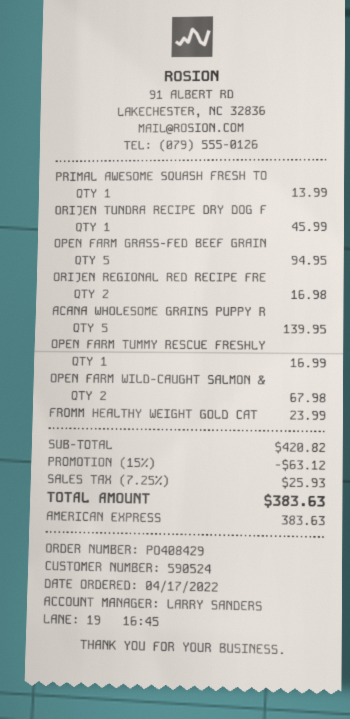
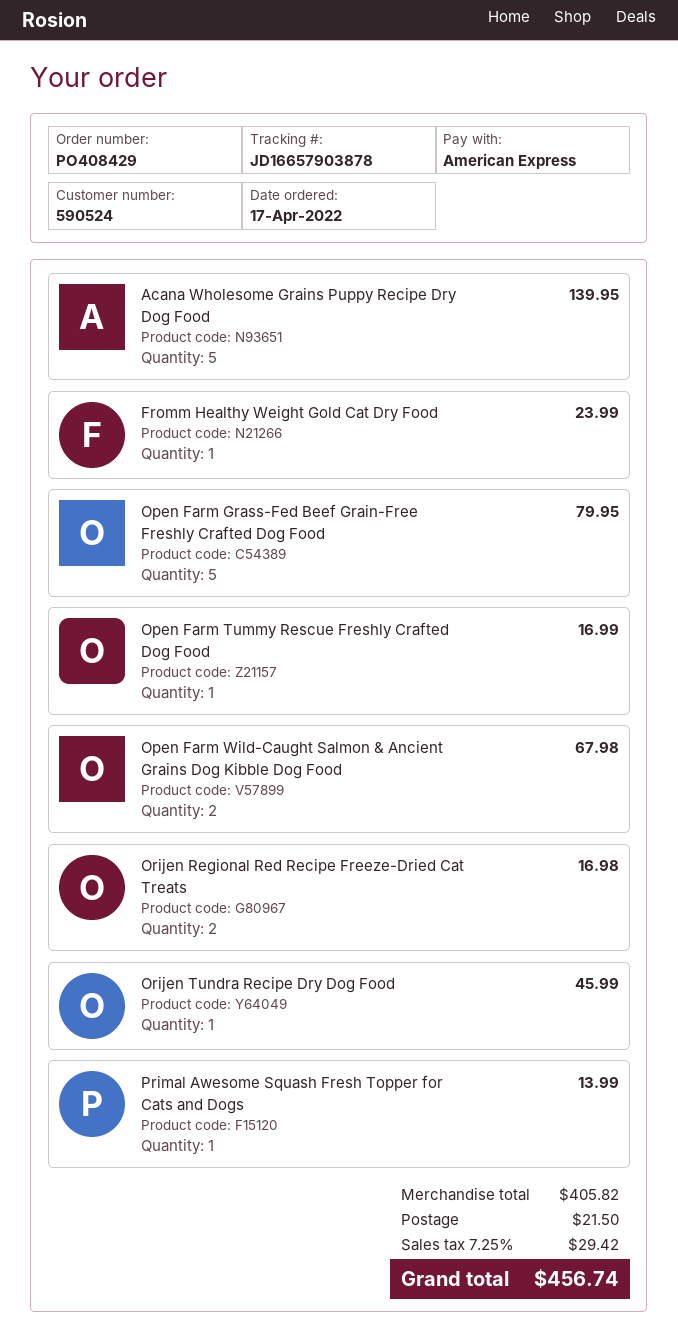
OPEN FARM GRASS-FED BEEF GRAIN: 5 for 94.95 -> 5 for 79.95
subtotal: 420.82 -> 405.82
discount: 15% = 63.12 -> none
shipping: none -> 21.50
tax: 7.25% = 25.93 -> 7.25% = 29.42
total: 383.63 -> 456.74

